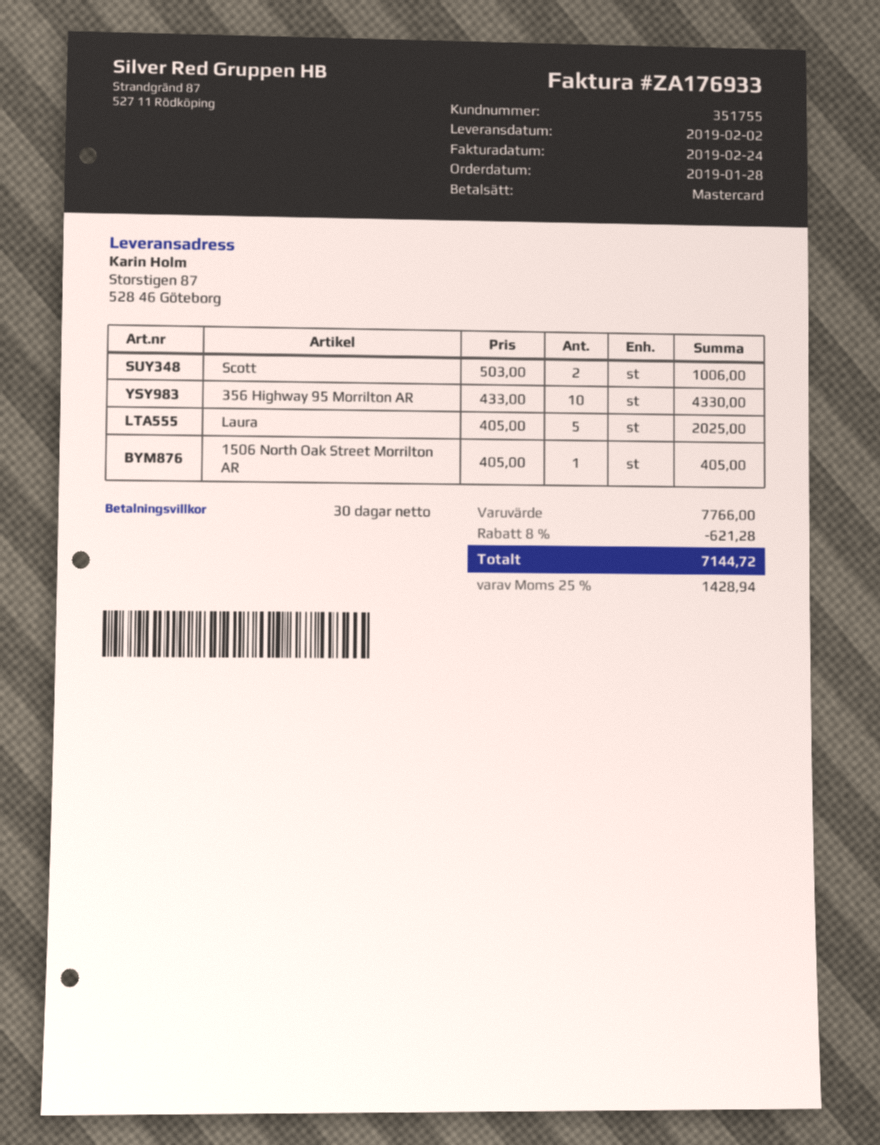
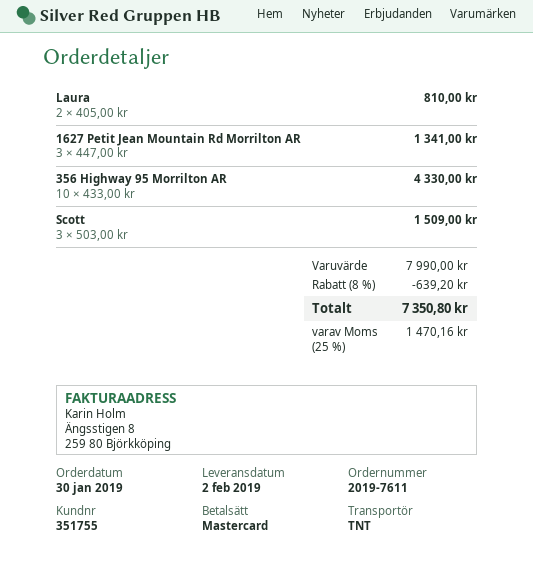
order date: 2019-01-28 -> 2019-01-30
Scott: 2 x 503.00 = 1006.00 -> 3 x 503.00 = 1509.00
Laura: 5 x 405.00 = 2025.00 -> 2 x 405.00 = 810.00
1506 North Oak Street Morrilton AR: 1 x 405.00 = 405.00 -> none
1627 Petit Jean Mountain Rd Morrilton AR: none -> 3 x 447.00 = 1341.00
subtotal: 7766.00 -> 7990.00
discount: 8% = 621.28 -> 8% = 639.20
tax: 25% = 1428.94 -> 25% = 1470.16
total: 7144.72 -> 7350.80

